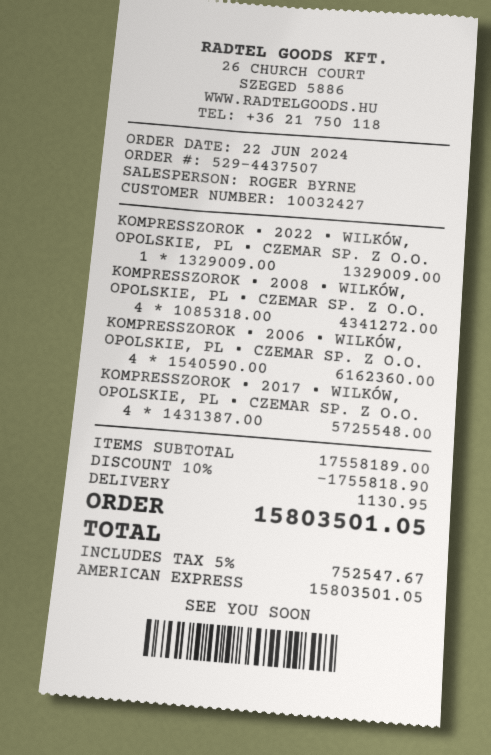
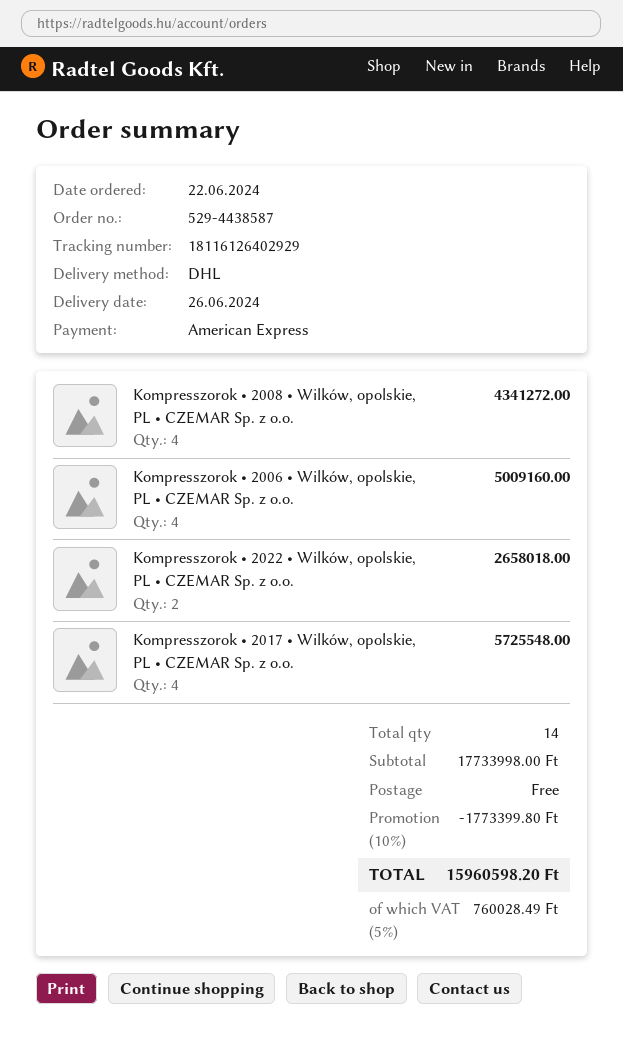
order number: 529-4437507 -> 529-4438587
KOMPRESSZOROK • 2022 • WILKÓW, OPOLSKIE, PL • CZEMAR SP. Z O.O.: 1 for 1329009.00 -> 2 for 2658018.00
KOMPRESSZOROK • 2006 • WILKÓW, OPOLSKIE, PL • CZEMAR SP. Z O.O.: 4 for 6162360.00 -> 4 for 5009160.00
subtotal: 17558189.00 -> 17733998.00
discount: 10% = 1755818.90 -> 10% = 1773399.80
shipping: 1130.95 -> 0.00
tax: 5% = 752547.67 -> 5% = 760028.49
total: 15803501.05 -> 15960598.20

